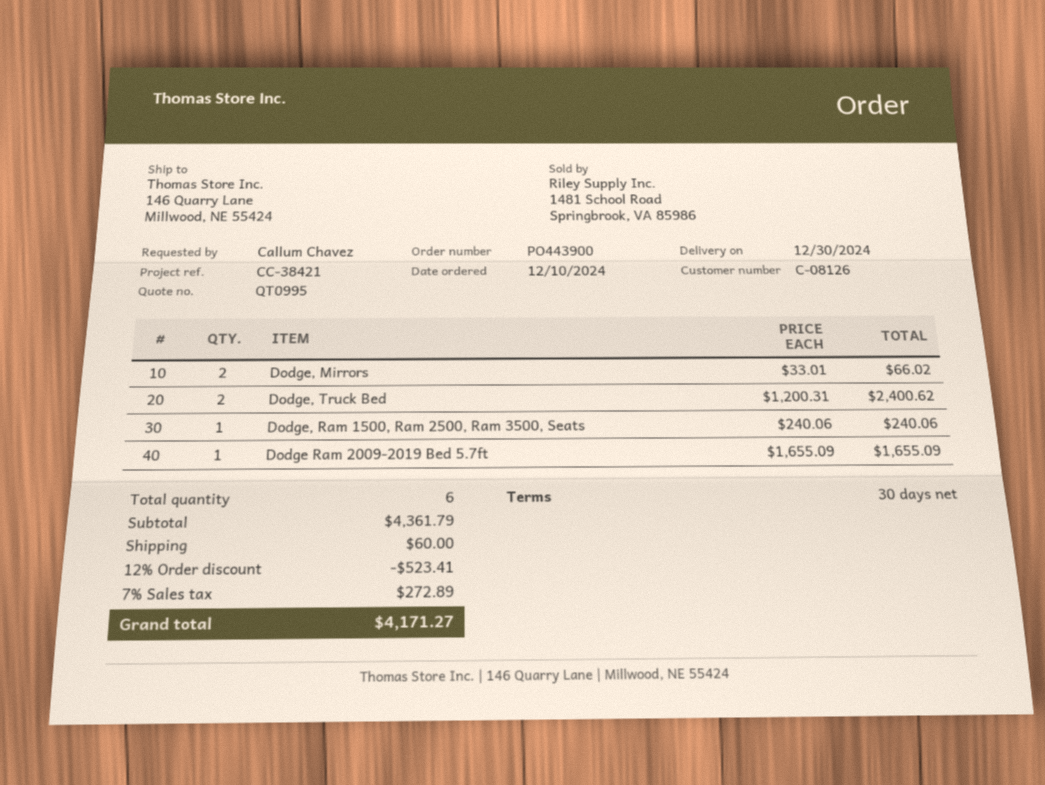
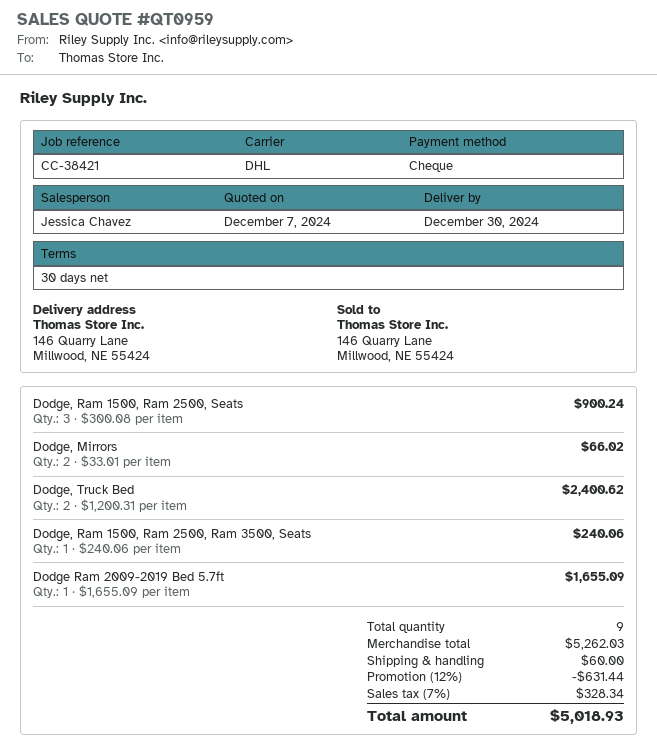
quote number: QT0995 -> QT0959
Dodge, Ram 1500, Ram 2500, Seats: none -> 3 x 300.08 = 900.24
total quantity: 6 -> 9
subtotal: 4361.79 -> 5262.03
discount: 12% = 523.41 -> 12% = 631.44
tax: 7% = 272.89 -> 7% = 328.34
total: 4171.27 -> 5018.93

